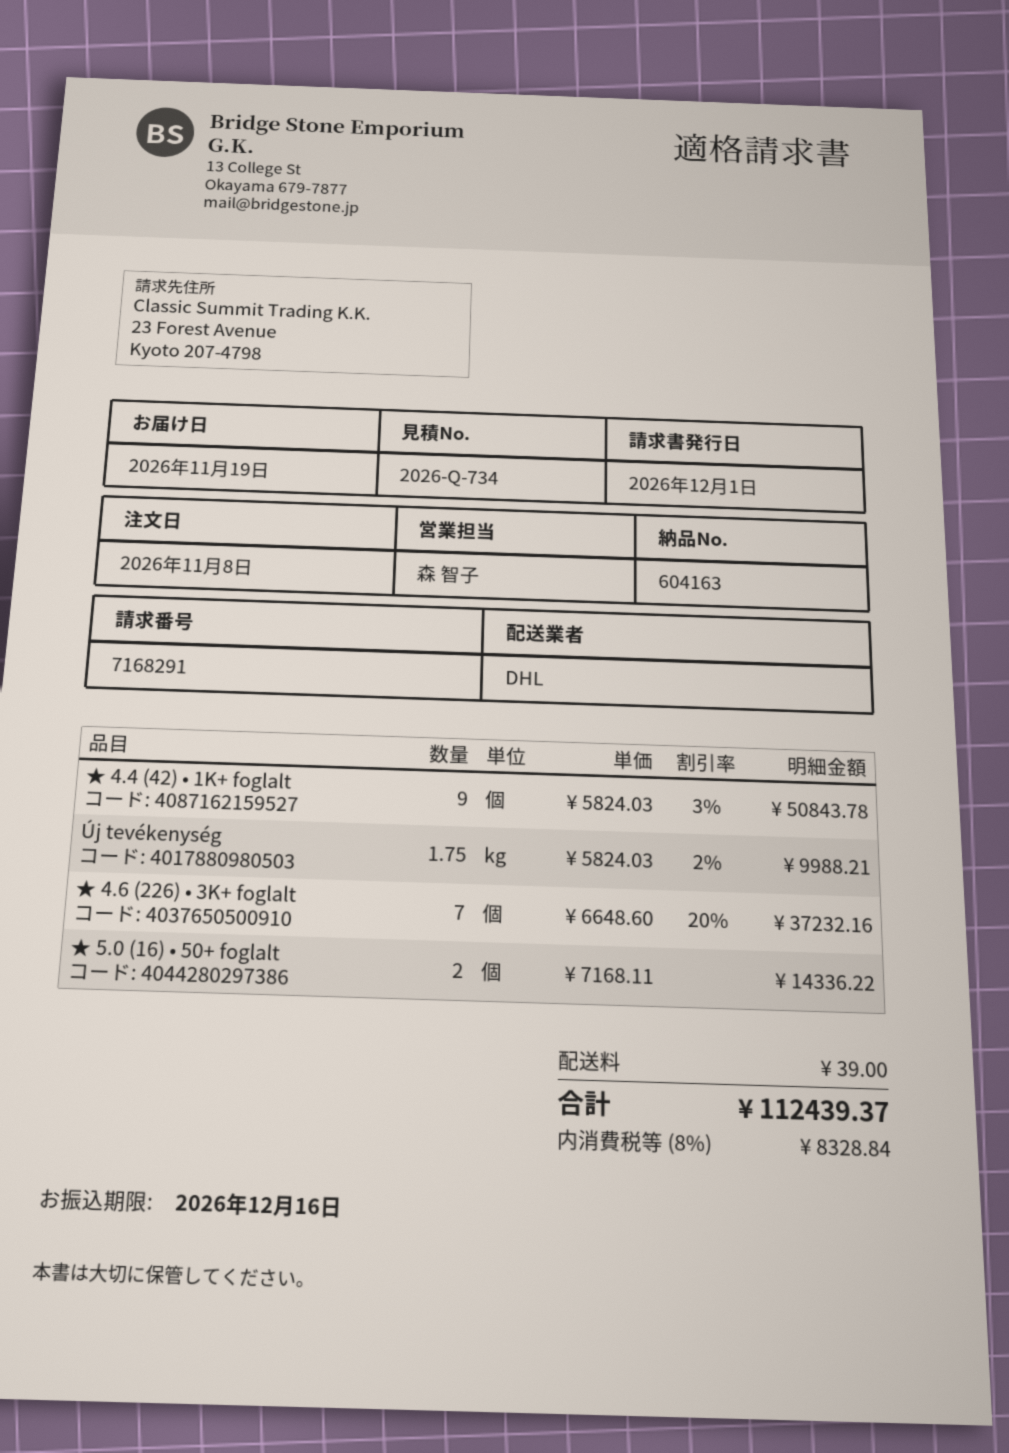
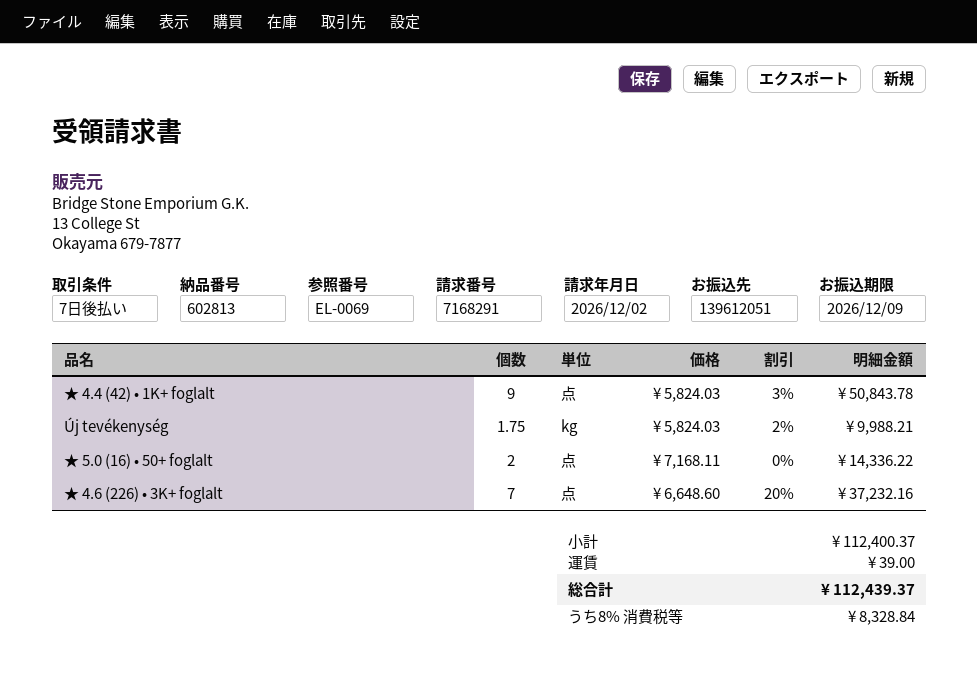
delivery note number: 604163 -> 602813
invoice date: 2026-12-01 -> 2026-12-02
due date: 2026-12-16 -> 2026-12-09

